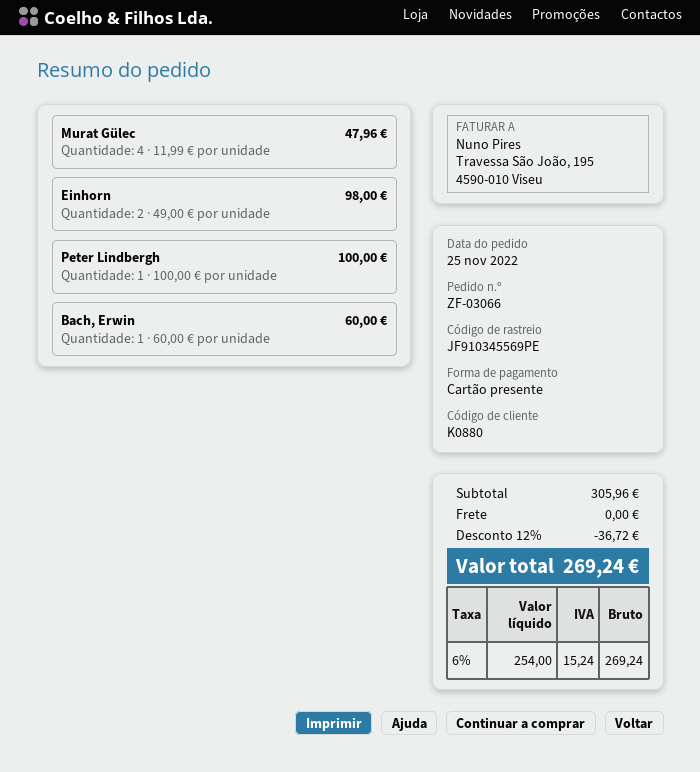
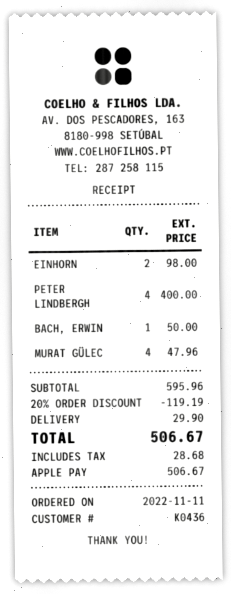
order date: 2022-11-25 -> 2022-11-11
customer number: K0880 -> K0436
payment method: gift card -> Apple Pay
Peter Lindbergh: 1 for 100.00 -> 4 for 400.00
Bach, Erwin: 1 for 60.00 -> 1 for 50.00
subtotal: 305.96 -> 595.96
discount: 12% = 36.72 -> 20% = 119.19
shipping: 0.00 -> 29.90
tax: 15.24 -> 28.68
total: 269.24 -> 506.67

